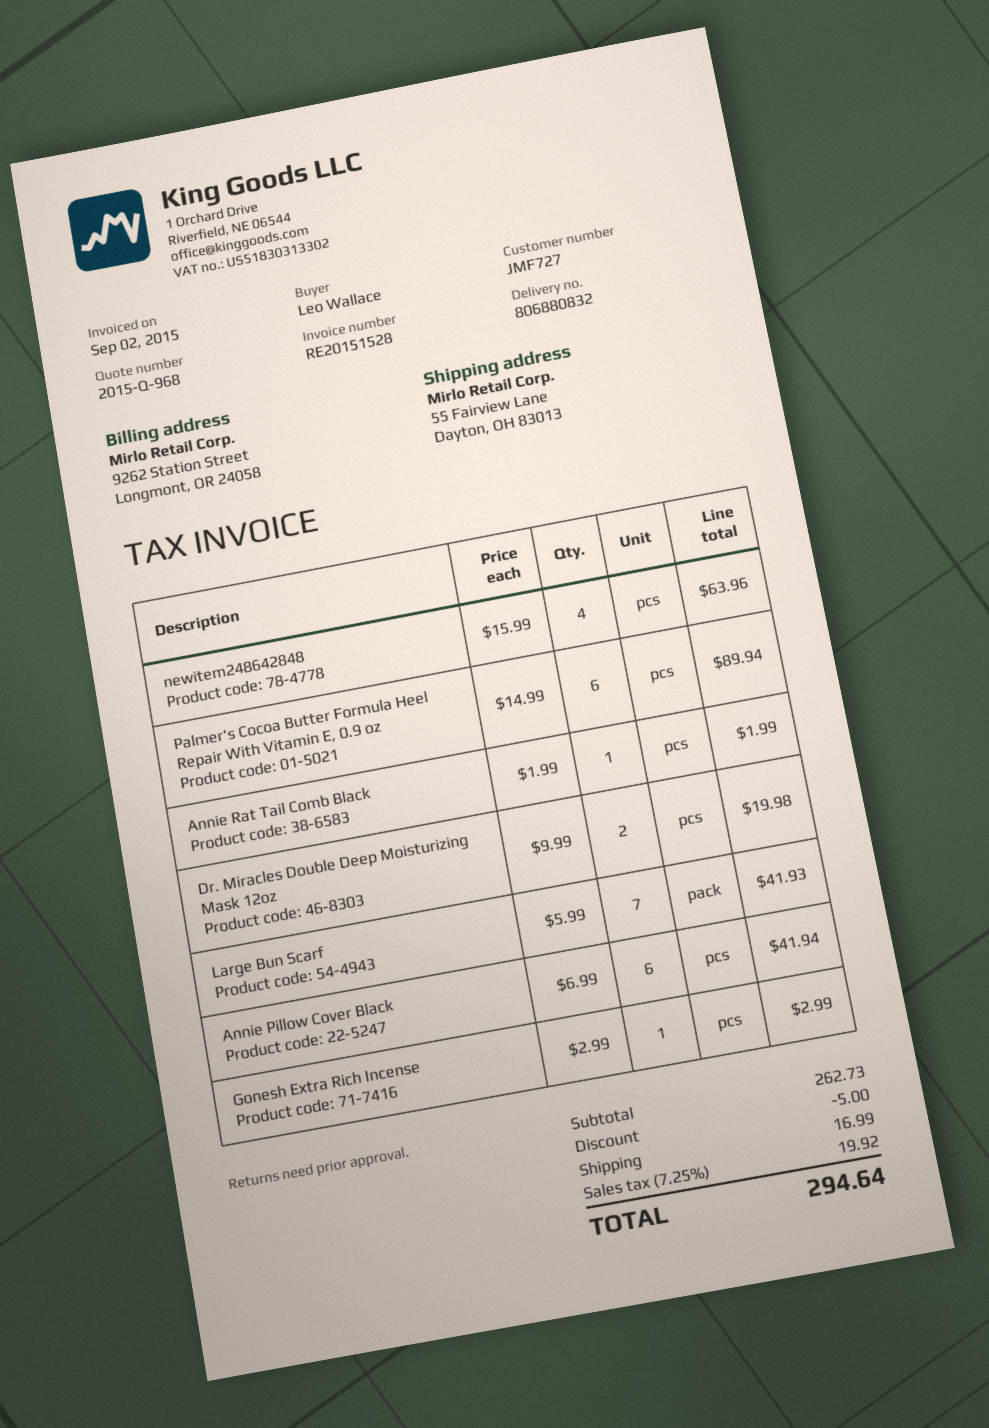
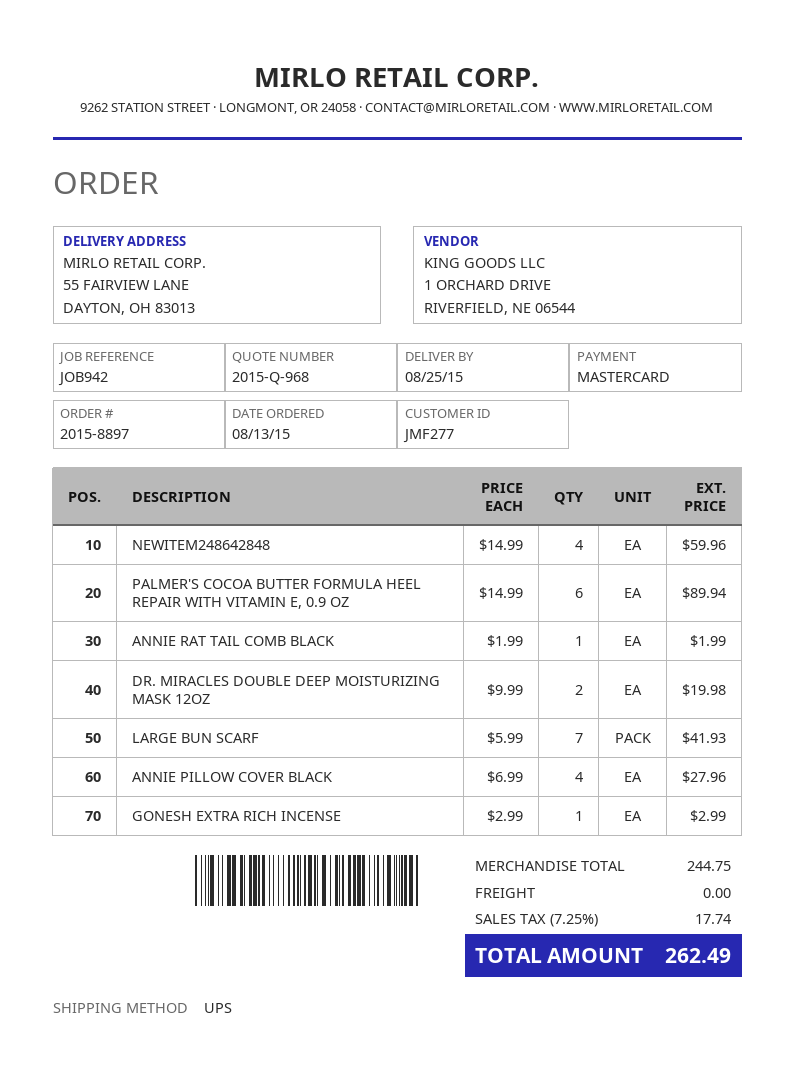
customer number: JMF727 -> JMF277
newitem248642848: 4 x 15.99 = 63.96 -> 4 x 14.99 = 59.96
Annie Pillow Cover Black: 6 x 6.99 = 41.94 -> 4 x 6.99 = 27.96
subtotal: 262.73 -> 244.75
discount: 5.00 -> none
shipping: 16.99 -> 0.00
tax: 7.25% = 19.92 -> 7.25% = 17.74
total: 294.64 -> 262.49

